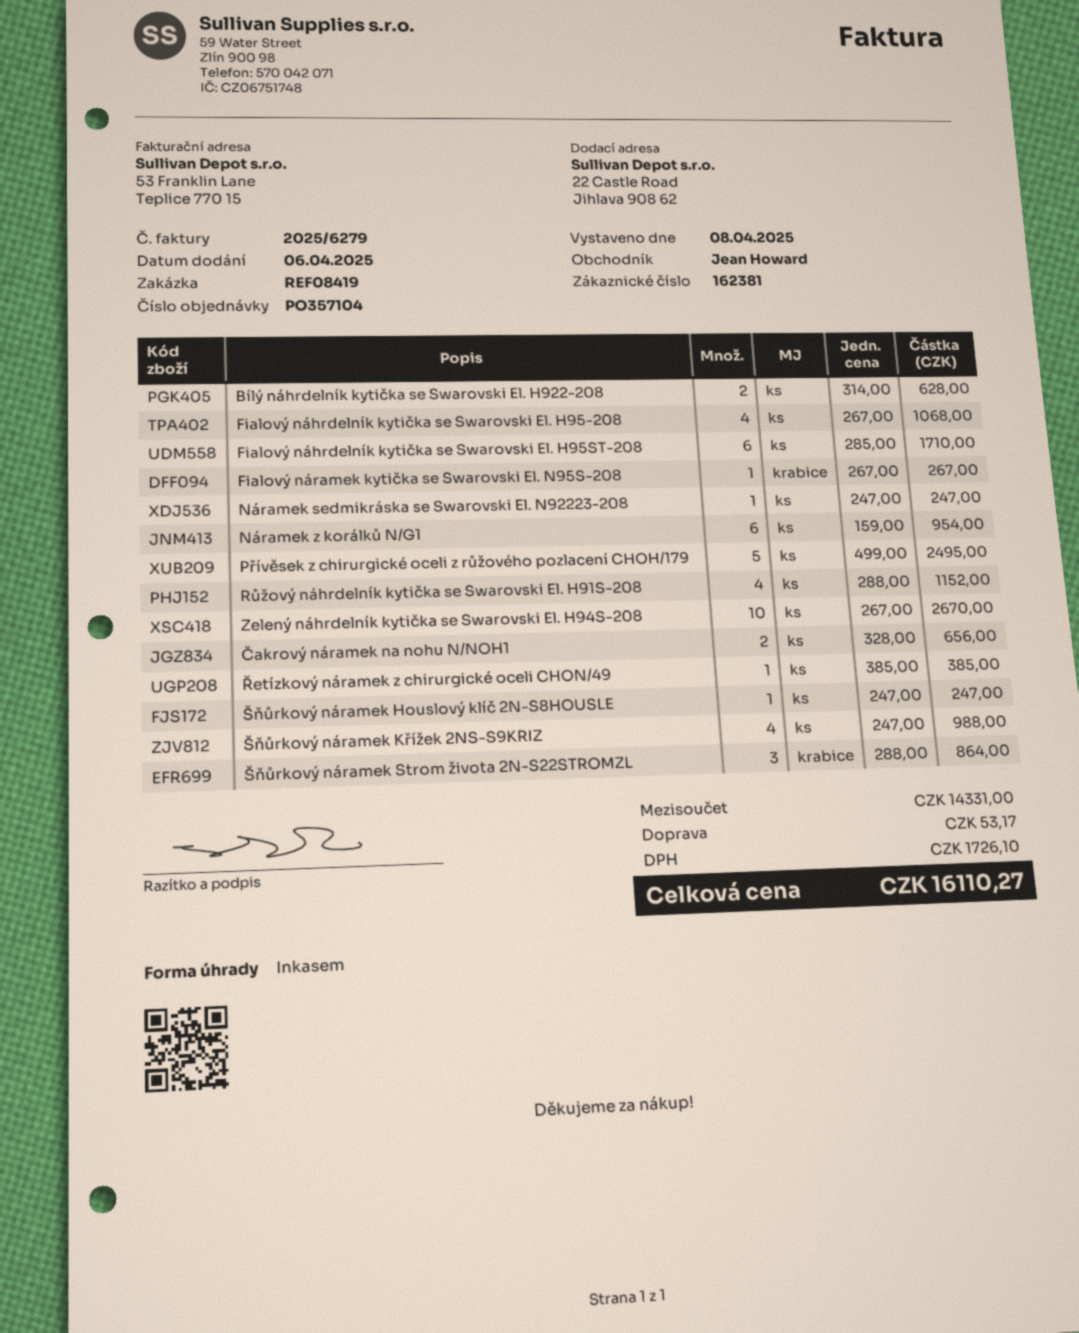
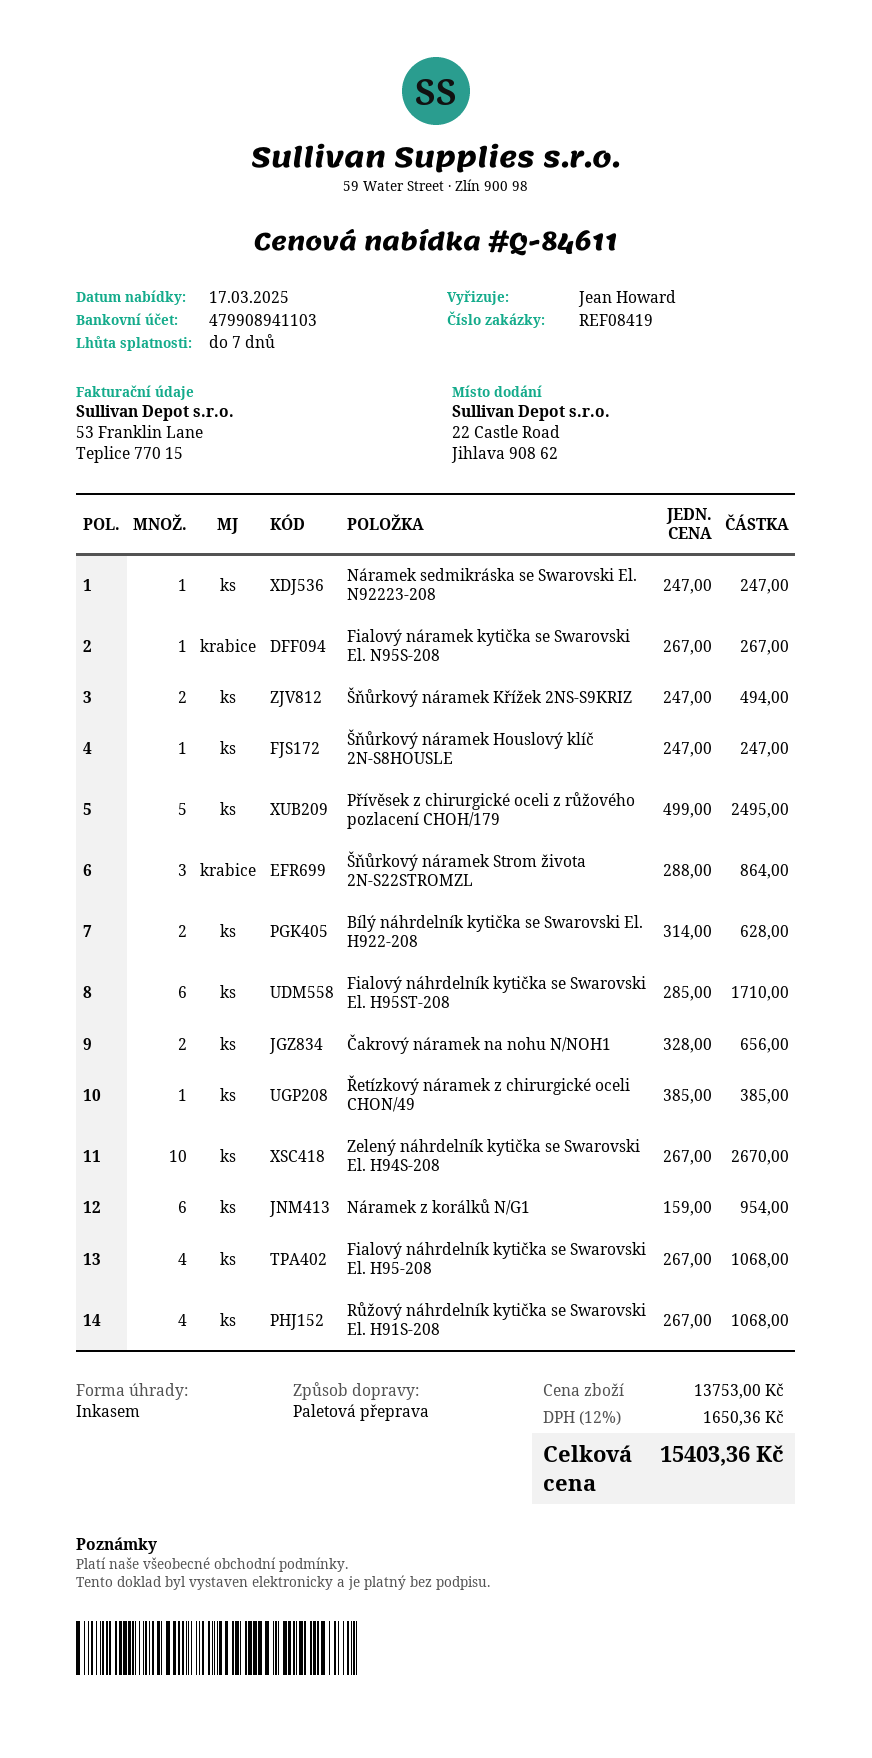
Růžový náhrdelník kytička se Swarovski El. H91S-208: 4 x 288.00 = 1152.00 -> 4 x 267.00 = 1068.00
Šňůrkový náramek Křížek 2NS-S9KRIZ: 4 x 247.00 = 988.00 -> 2 x 247.00 = 494.00
subtotal: 14331.00 -> 13753.00
shipping: 53.17 -> none
tax: 1726.10 -> 1650.36
total: 16110.27 -> 15403.36

